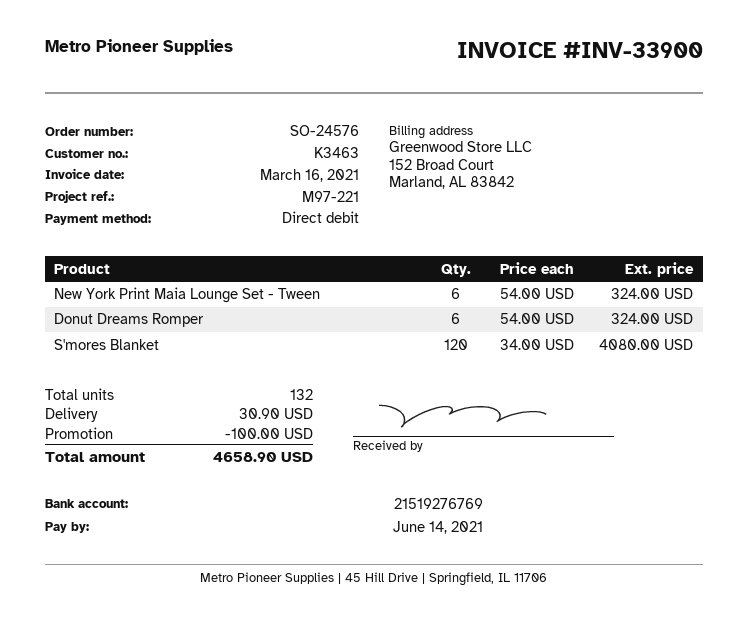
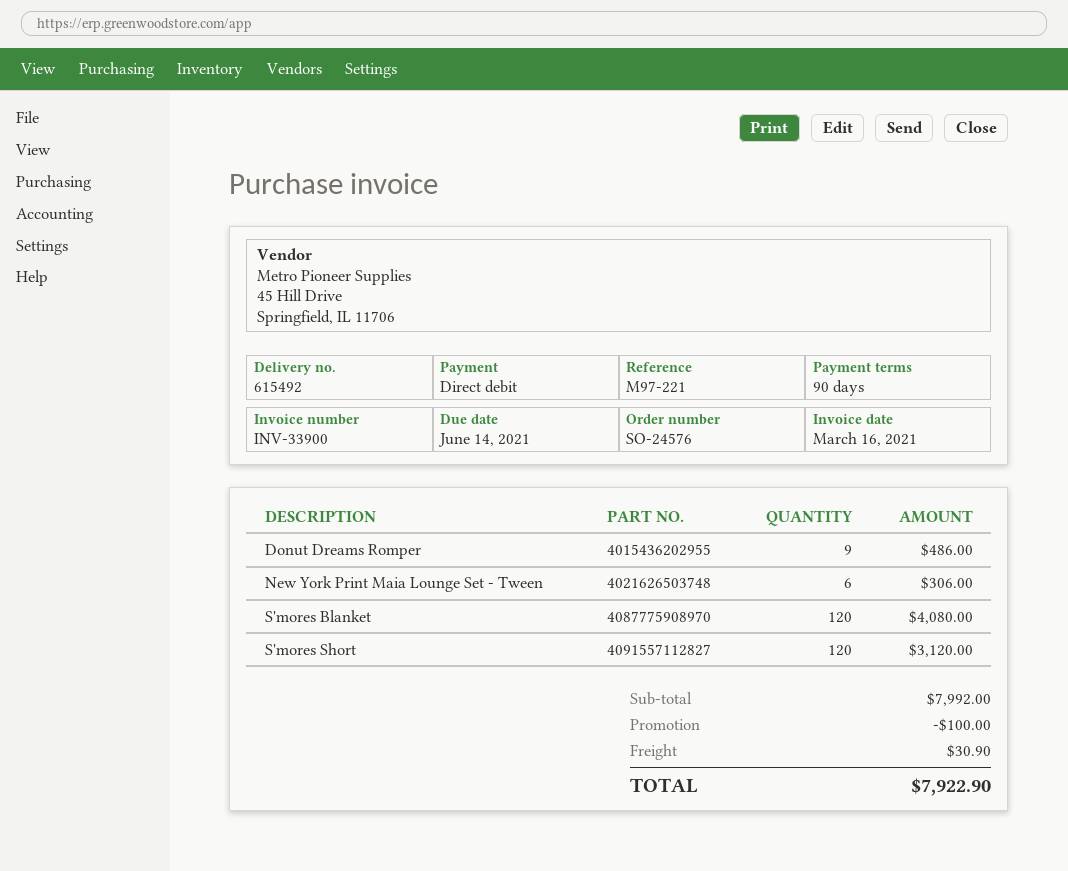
New York Print Maia Lounge Set - Tween: 6 for 324.00 -> 6 for 306.00
Donut Dreams Romper: 6 for 324.00 -> 9 for 486.00
S'mores Short: none -> 120 for 3120.00
total: 4658.90 -> 7922.90

